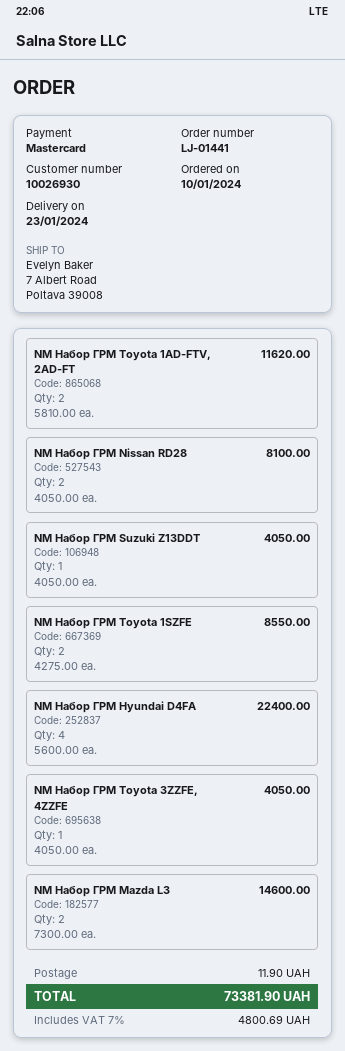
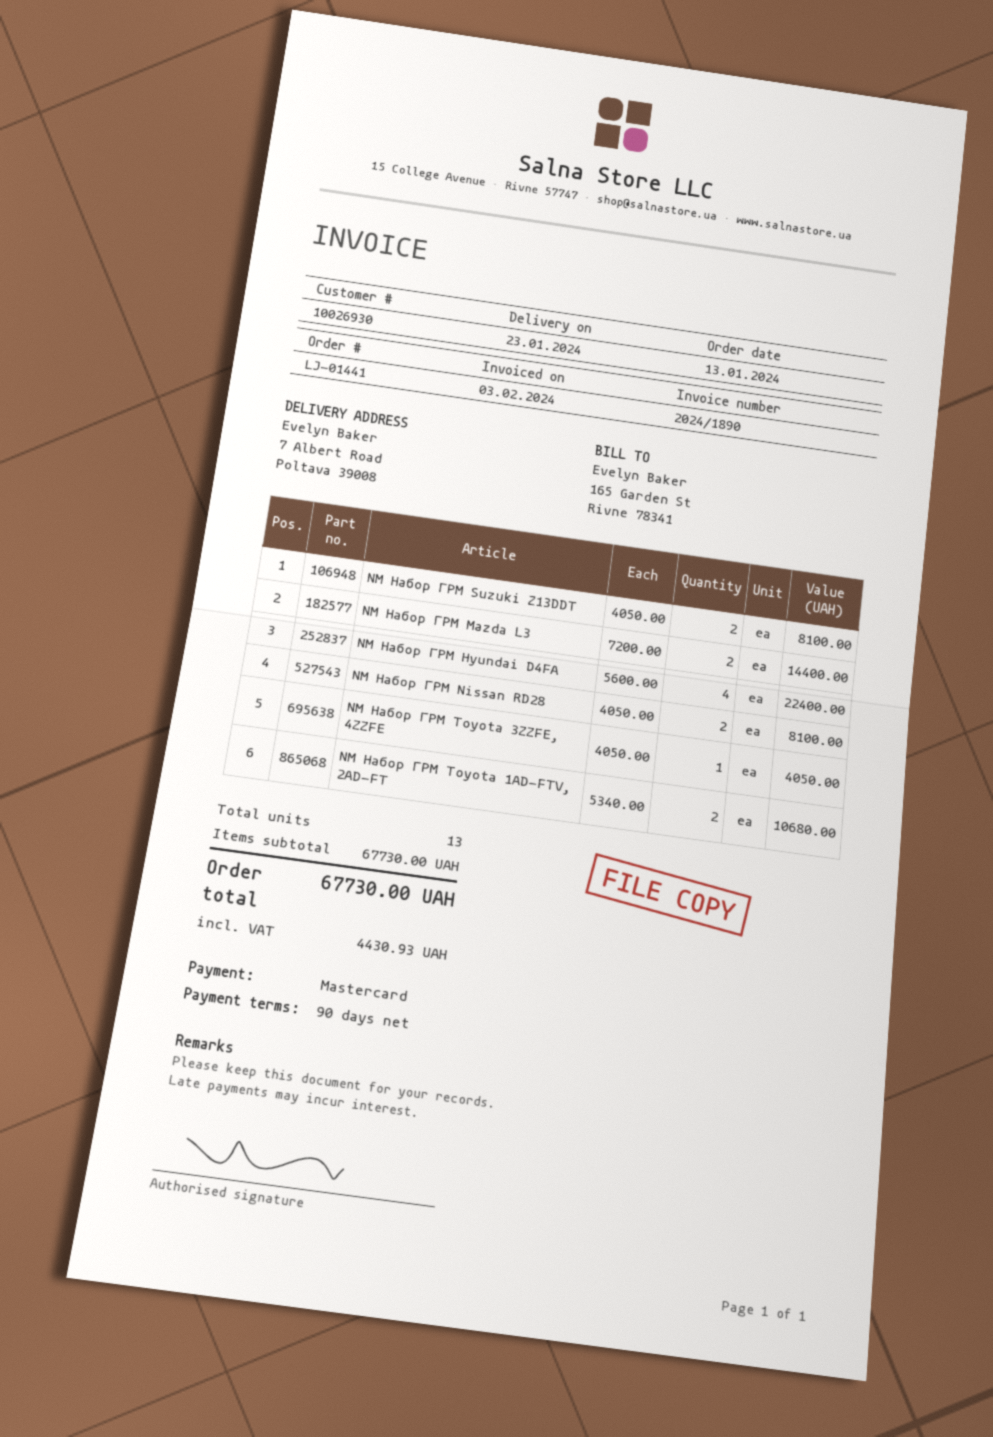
order date: 2024-01-10 -> 2024-01-13
NM Набор ГРМ Toyota 1AD-FTV, 2AD-FT: 2 x 5810.00 = 11620.00 -> 2 x 5340.00 = 10680.00
NM Набор ГРМ Suzuki Z13DDT: 1 x 4050.00 = 4050.00 -> 2 x 4050.00 = 8100.00
NM Набор ГРМ Toyota 1SZFE: 2 x 4275.00 = 8550.00 -> none
NM Набор ГРМ Mazda L3: 2 x 7300.00 = 14600.00 -> 2 x 7200.00 = 14400.00
shipping: 11.90 -> none
tax: 4800.69 -> 4430.93
total: 73381.90 -> 67730.00

